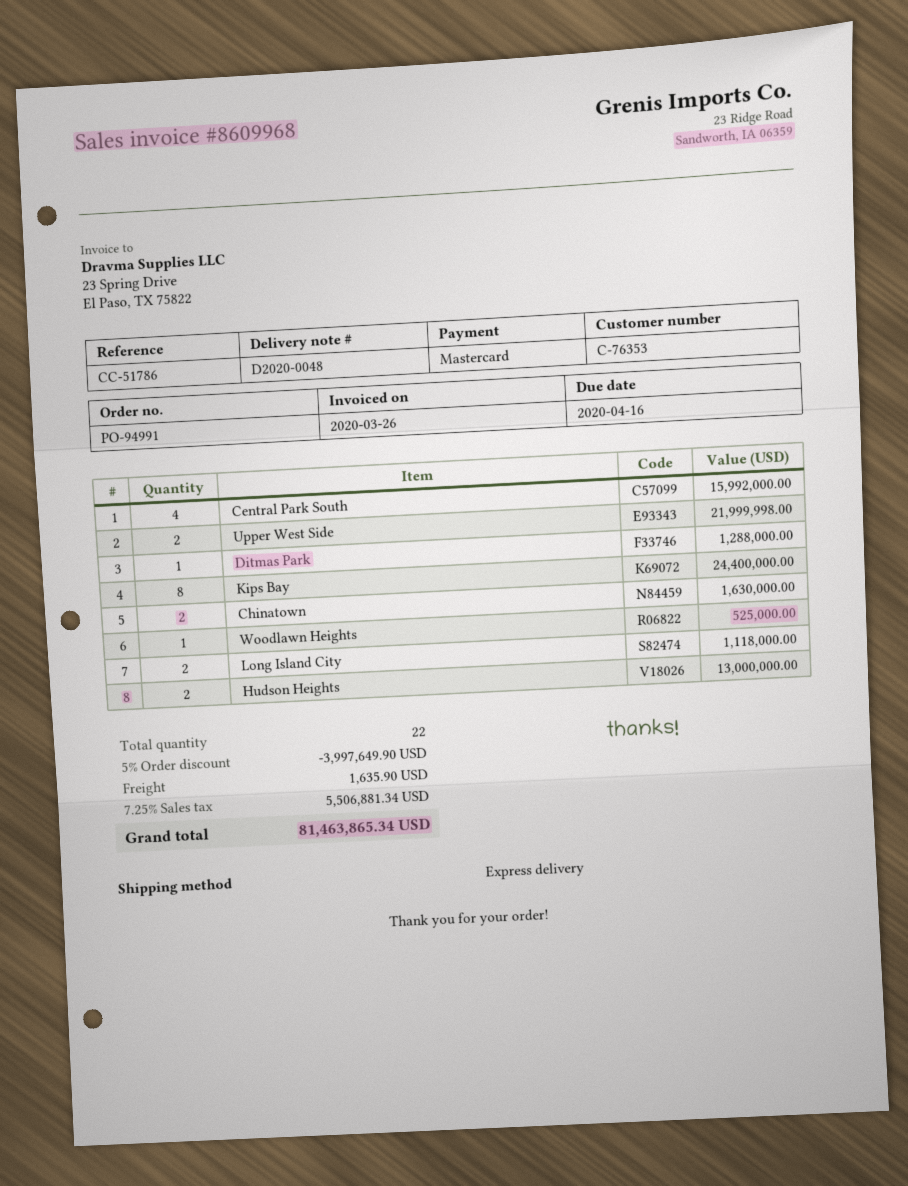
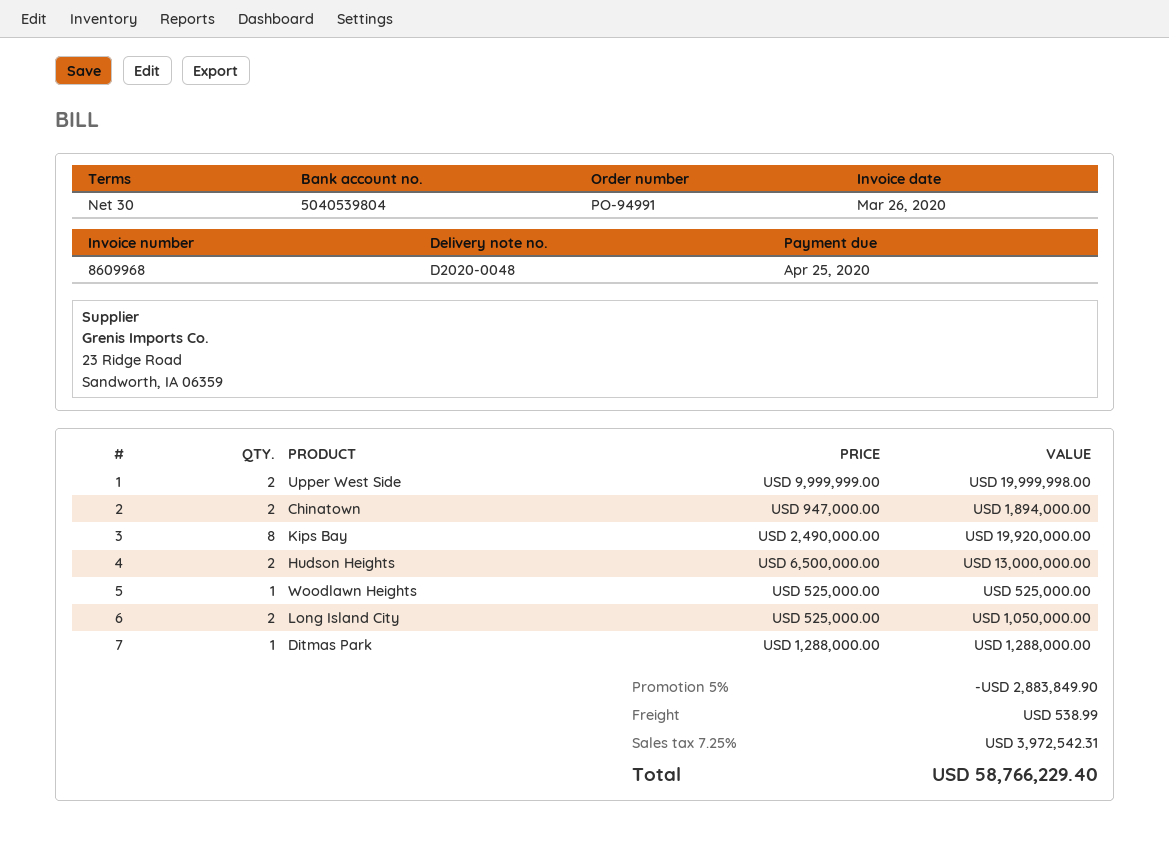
due date: 2020-04-16 -> 2020-04-25
Central Park South: 4 for 15992000.00 -> none
Upper West Side: 2 for 21999998.00 -> 2 for 19999998.00
Kips Bay: 8 for 24400000.00 -> 8 for 19920000.00
Chinatown: 2 for 1630000.00 -> 2 for 1894000.00
Long Island City: 2 for 1118000.00 -> 2 for 1050000.00
discount: 5% = 3997649.90 -> 5% = 2883849.90
shipping: 1635.90 -> 538.99
tax: 7.25% = 5506881.34 -> 7.25% = 3972542.31
total: 81463865.34 -> 58766229.40

